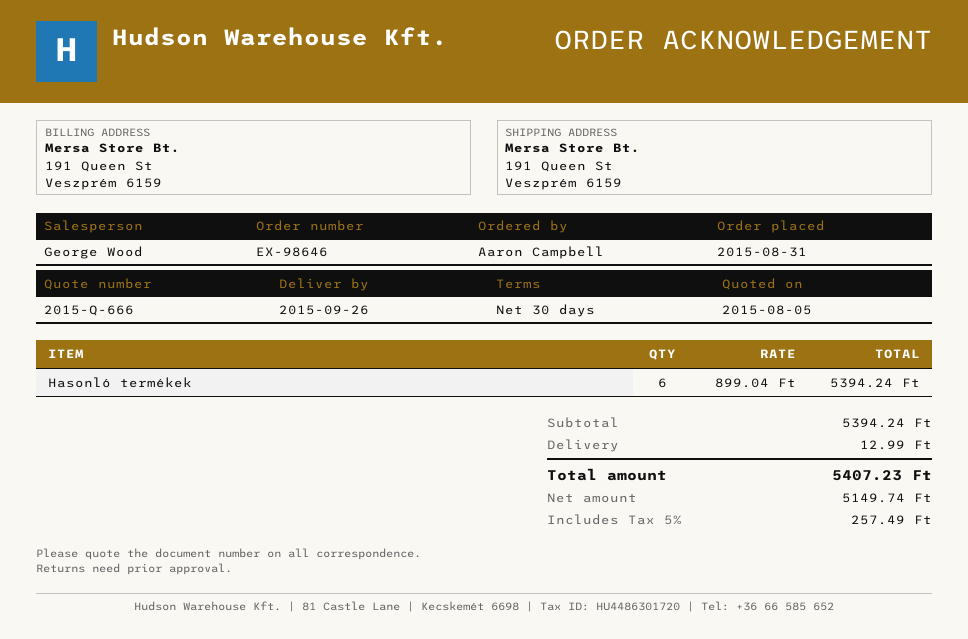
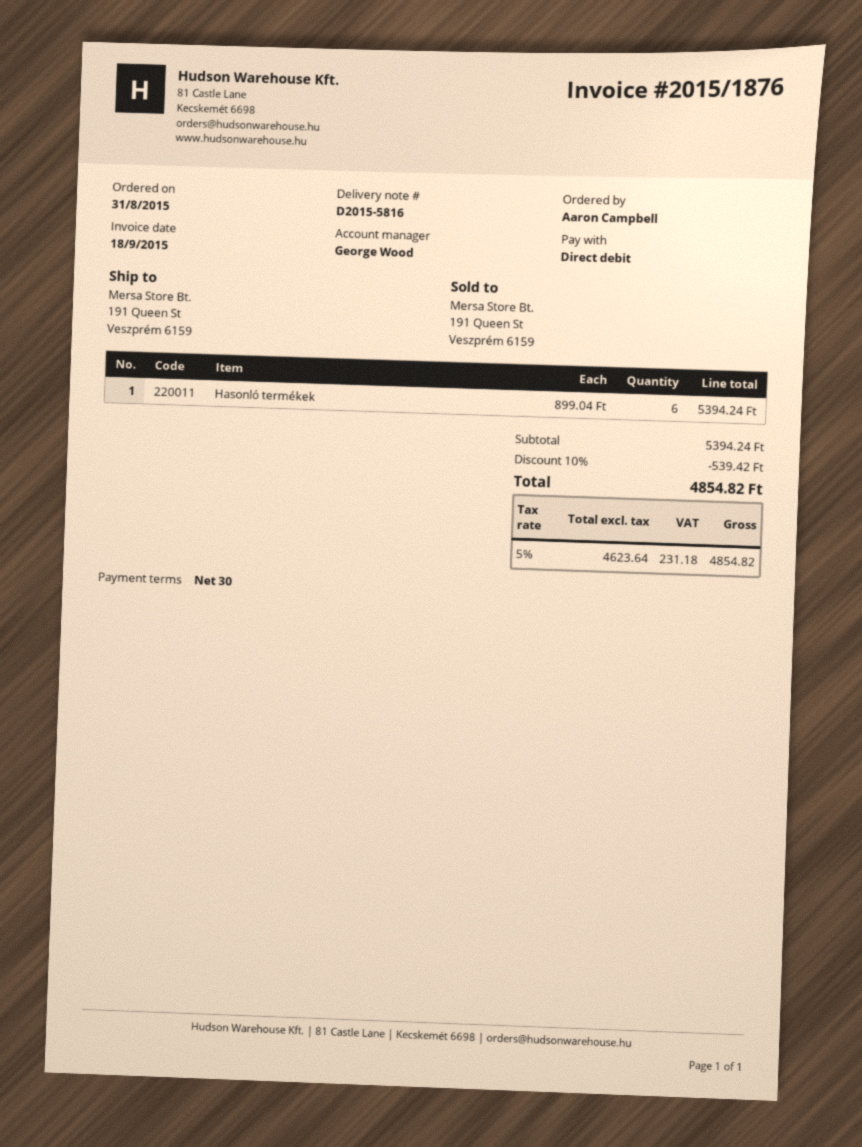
discount: none -> 10% = 539.42
shipping: 12.99 -> none
net: 5149.74 -> 4623.64
tax: 5% = 257.49 -> 5% = 231.18
total: 5407.23 -> 4854.82

